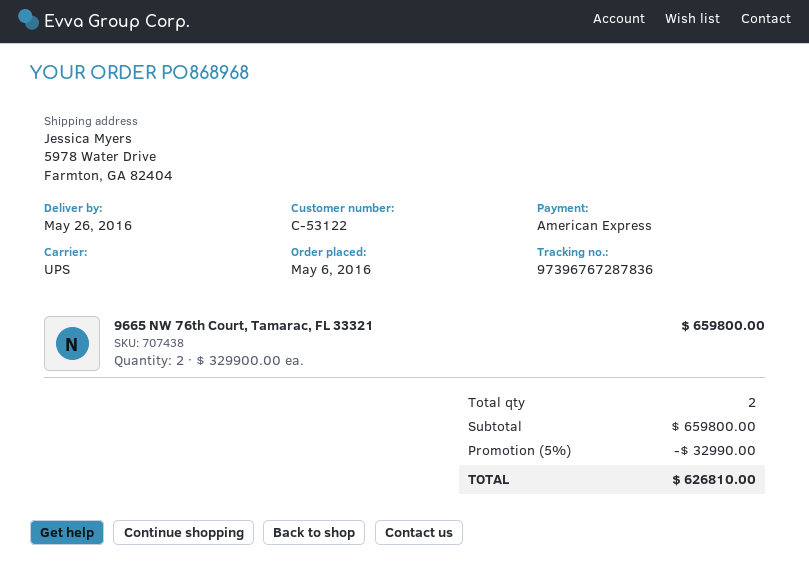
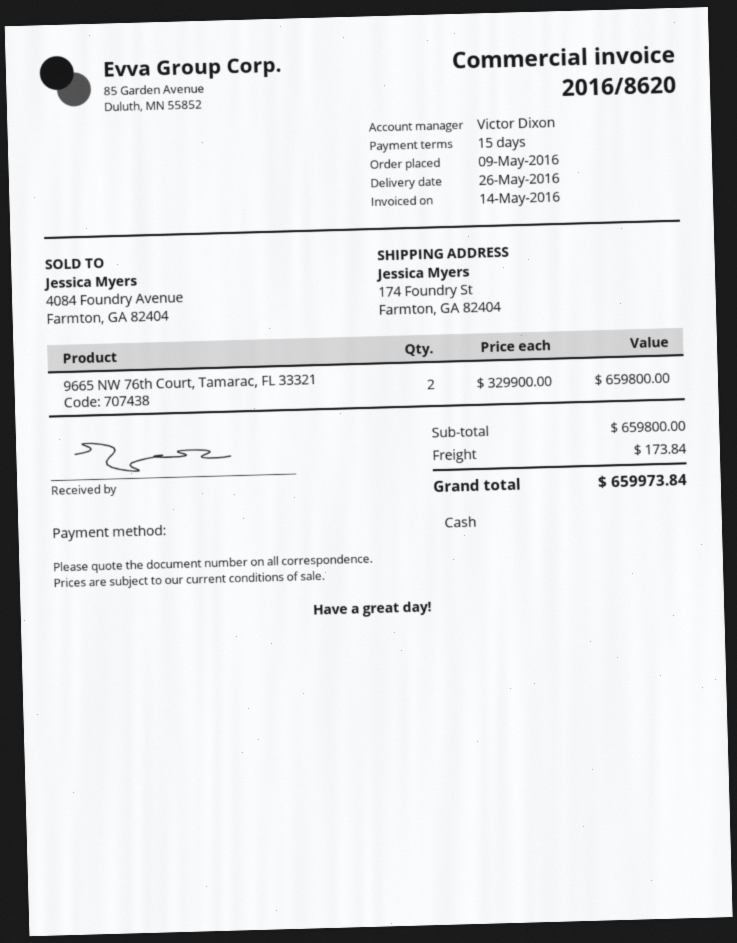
order date: 2016-05-06 -> 2016-05-09
payment method: American Express -> cash
ship to: 5978 Water Drive, Farmton, GA 82404 -> 174 Foundry St, Farmton, GA 82404
discount: 5% = 32990.00 -> none
shipping: none -> 173.84
total: 626810.00 -> 659973.84

